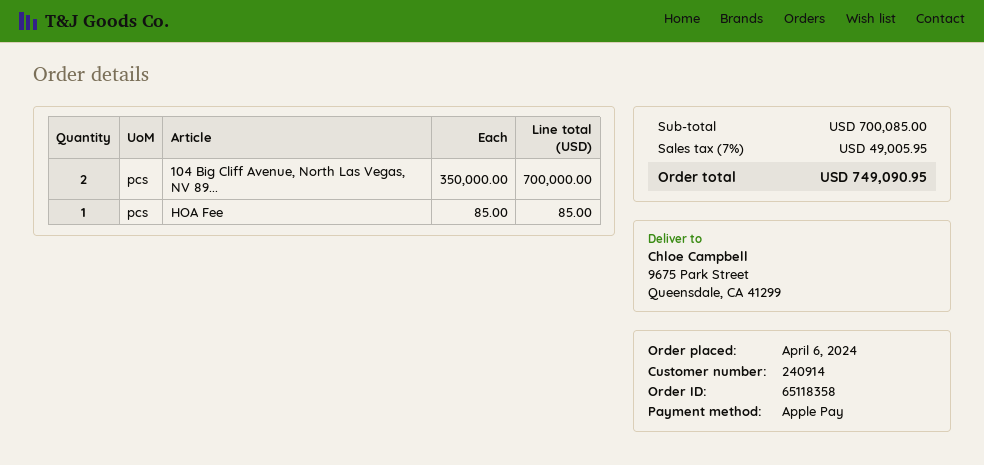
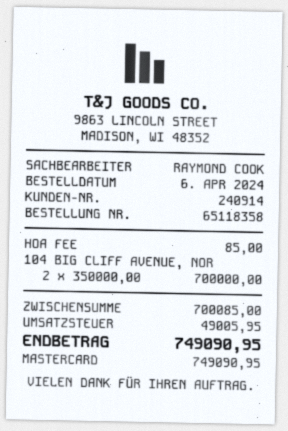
payment method: Apple Pay -> Mastercard

